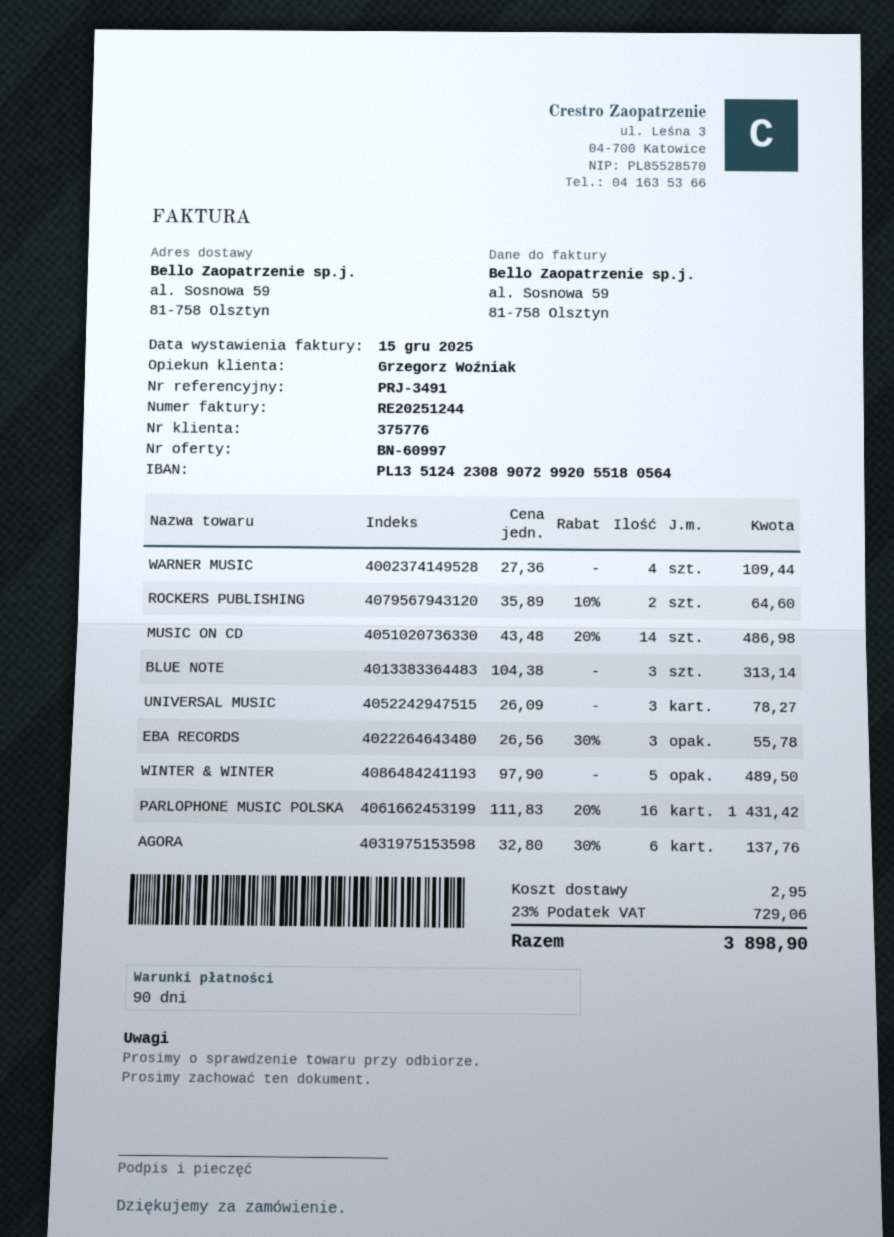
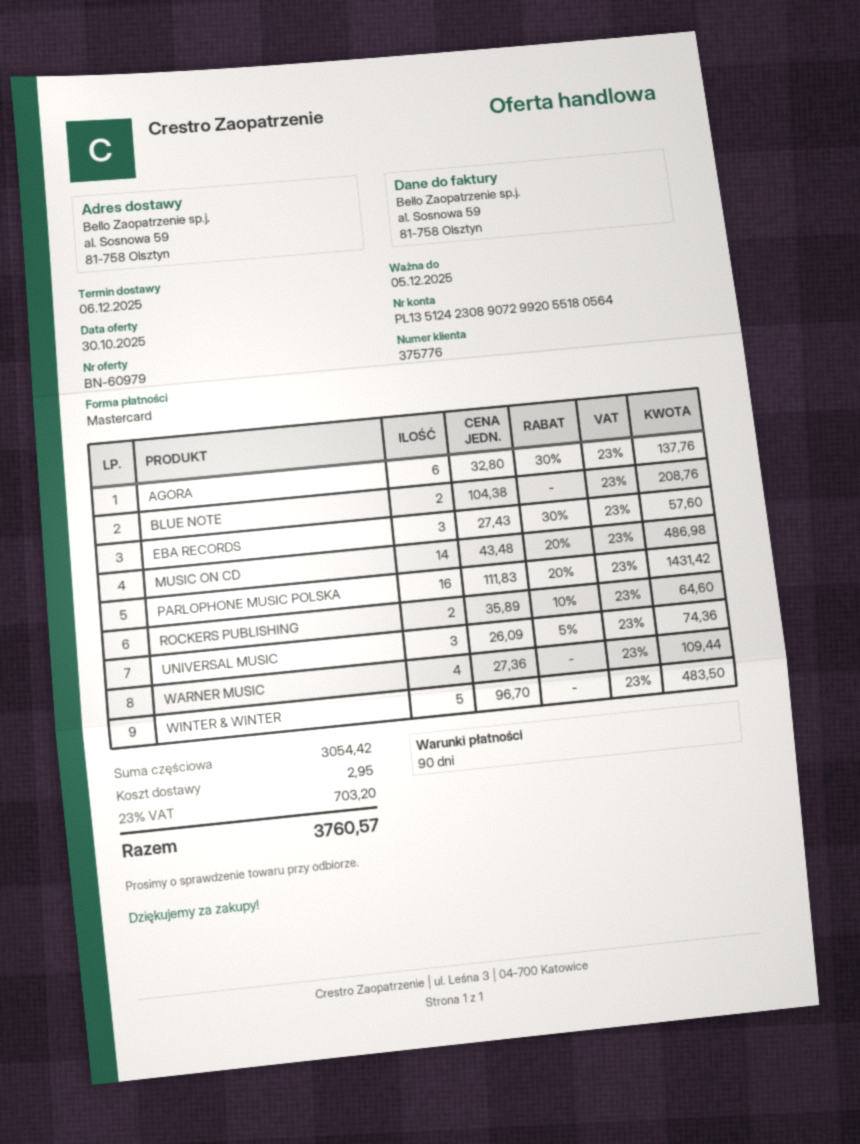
quote number: BN-60997 -> BN-60979
BLUE NOTE: 3 x 104.38 = 313.14 -> 2 x 104.38 = 208.76
UNIVERSAL MUSIC: 3 x 26.09 = 78.27 -> 3 x 26.09 - 5% = 74.36
EBA RECORDS: 3 x 26.56 - 30% = 55.78 -> 3 x 27.43 - 30% = 57.60
WINTER & WINTER: 5 x 97.90 = 489.50 -> 5 x 96.70 = 483.50
tax: 23% = 729.06 -> 23% = 703.20
total: 3898.90 -> 3760.57

